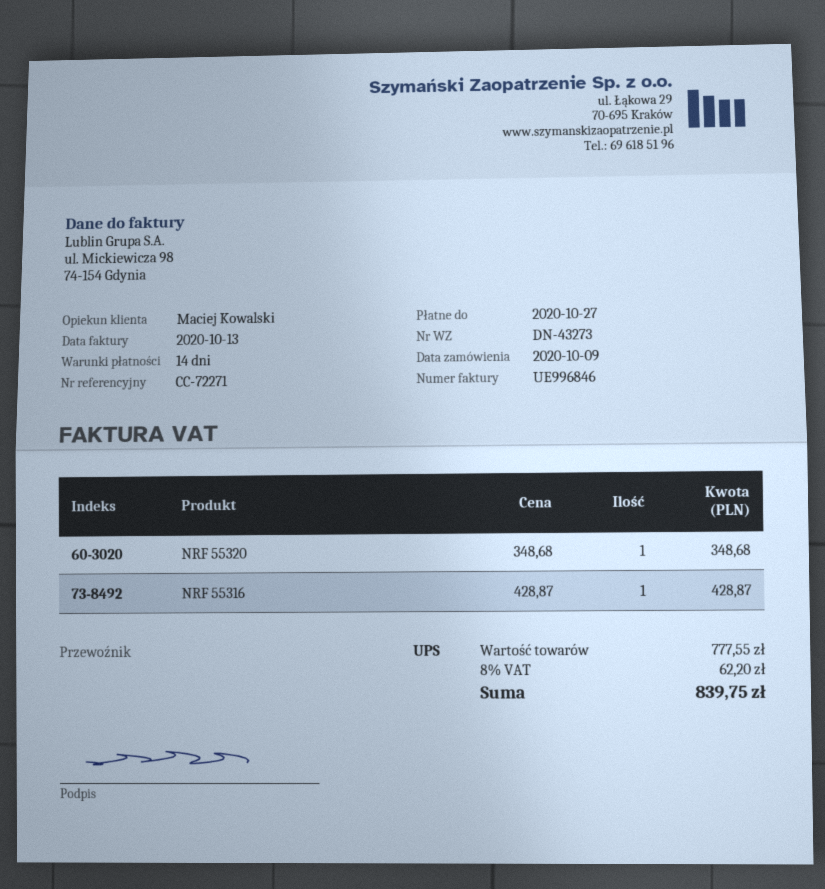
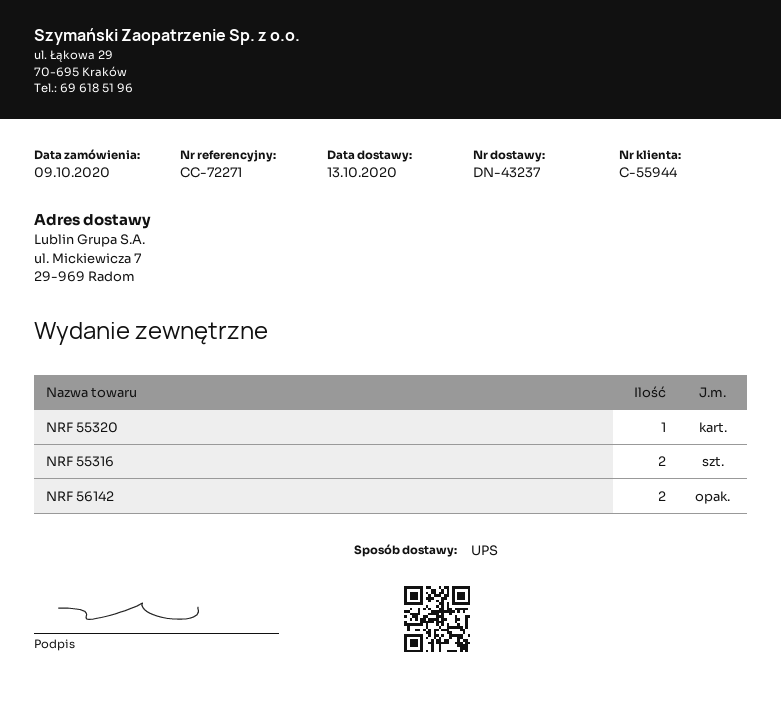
delivery note number: DN-43273 -> DN-43237
NRF 55316: 1 -> 2
NRF 56142: none -> 2

